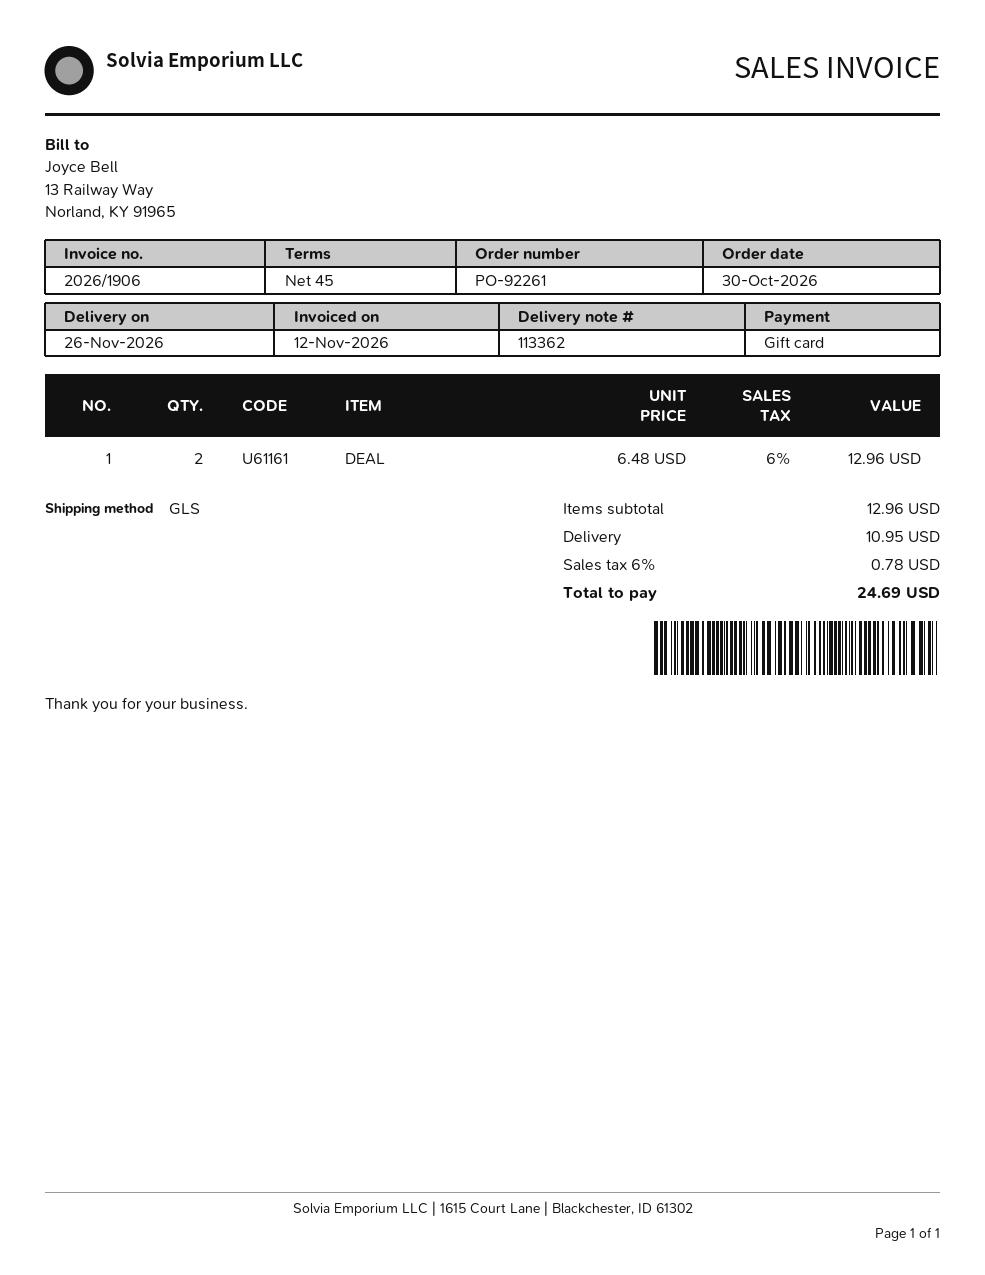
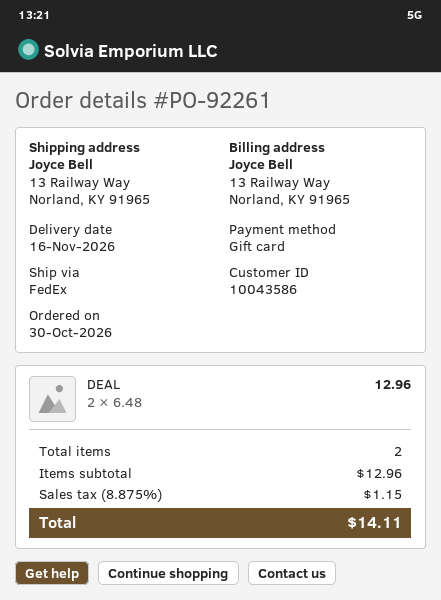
delivery date: 2026-11-26 -> 2026-11-16
shipping method: GLS -> FedEx
shipping: 10.95 -> none
tax: 6% = 0.78 -> 8.875% = 1.15
total: 24.69 -> 14.11

